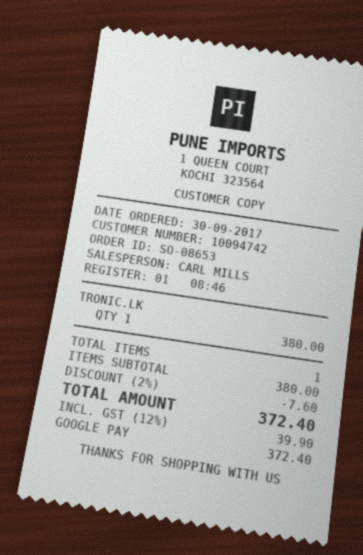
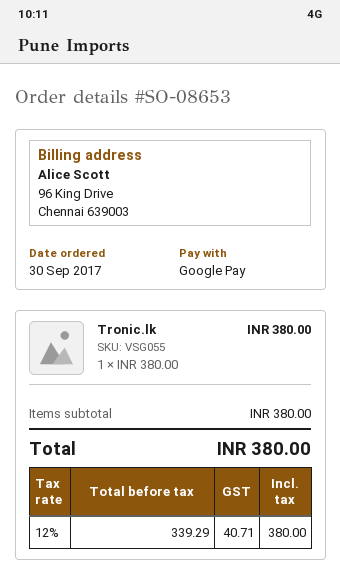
discount: 2% = 7.60 -> none
tax: 12% = 39.90 -> 12% = 40.71
total: 372.40 -> 380.00

